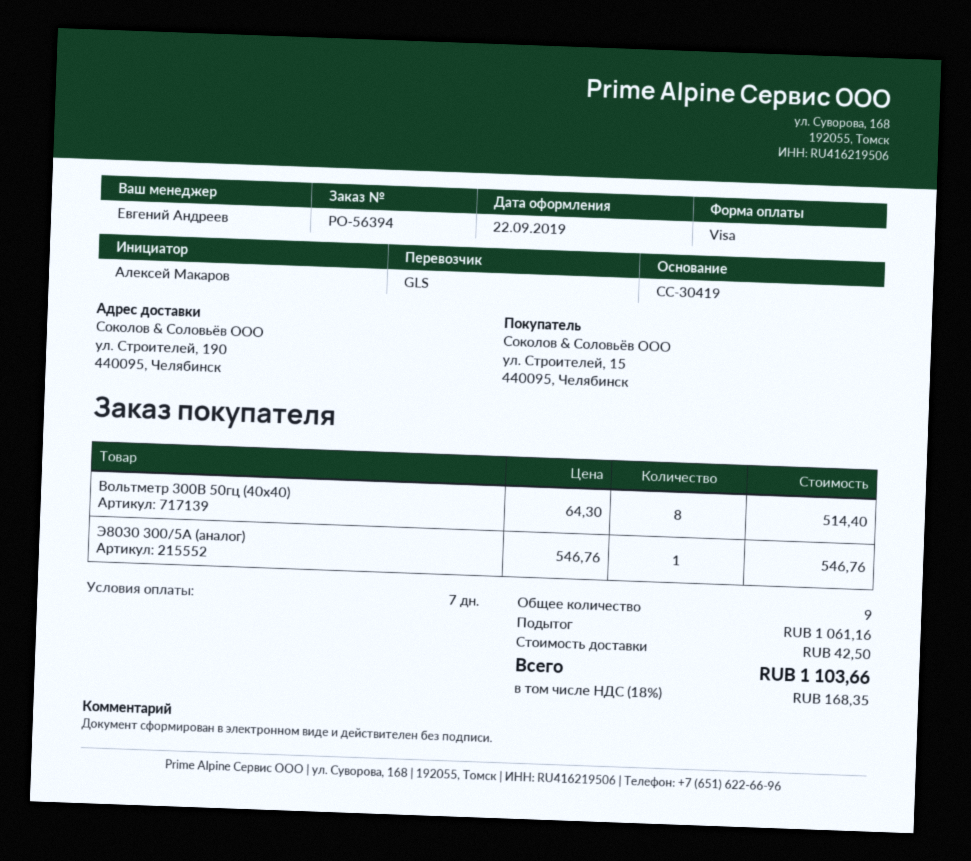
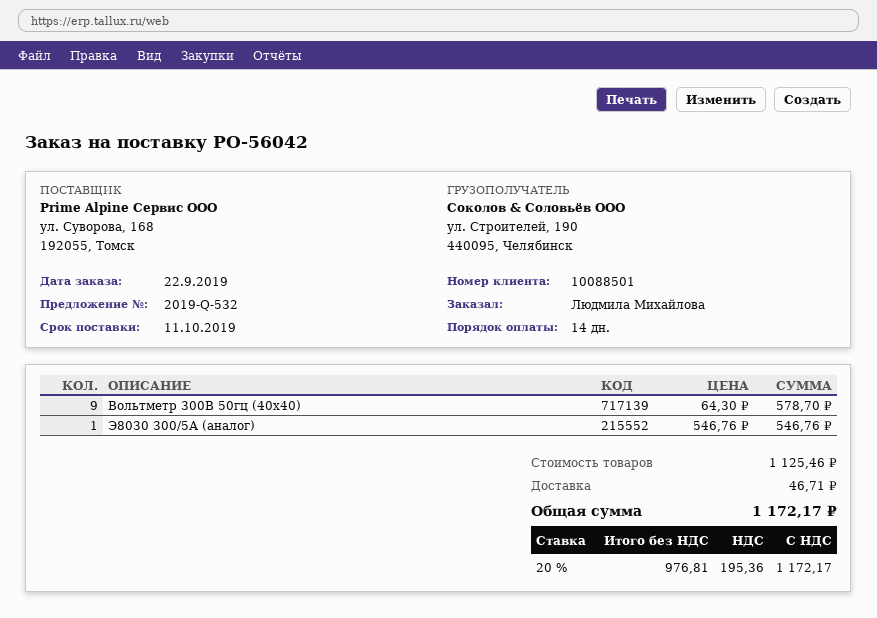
order number: PO-56394 -> PO-56042
payment terms: 7 days -> 14 days
ordered by: Алексей Макаров -> Людмила Михайлова
Вольтметр 300В 50гц (40х40): 8 x 64.30 = 514.40 -> 9 x 64.30 = 578.70
subtotal: 1061.16 -> 1125.46
shipping: 42.50 -> 46.71
tax: 18% = 168.35 -> 20% = 195.36
total: 1103.66 -> 1172.17

